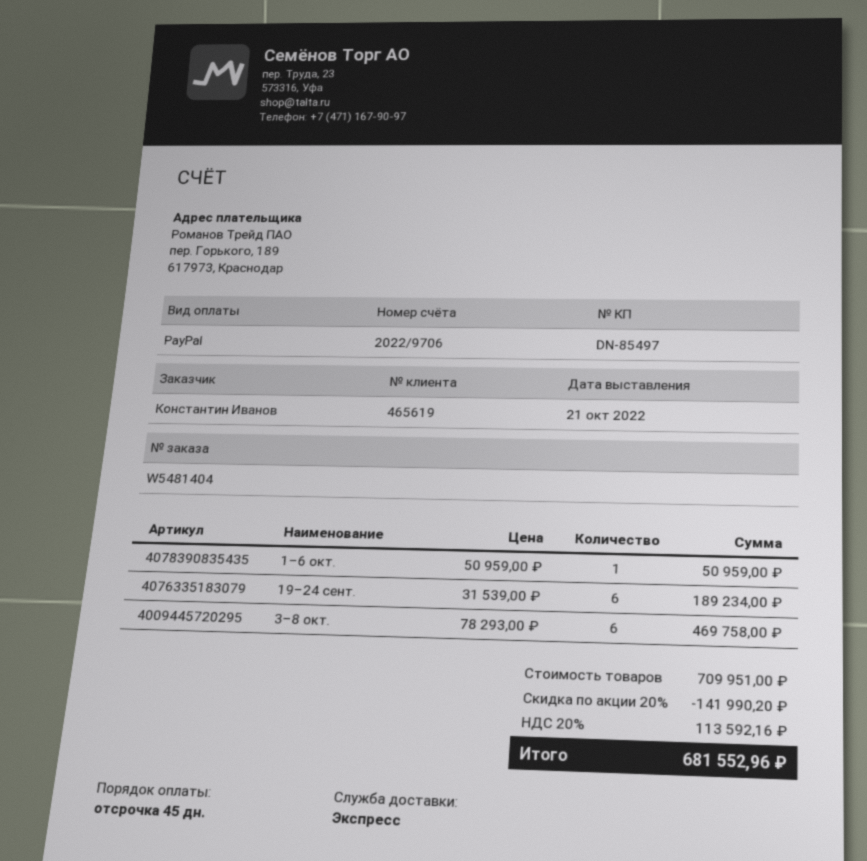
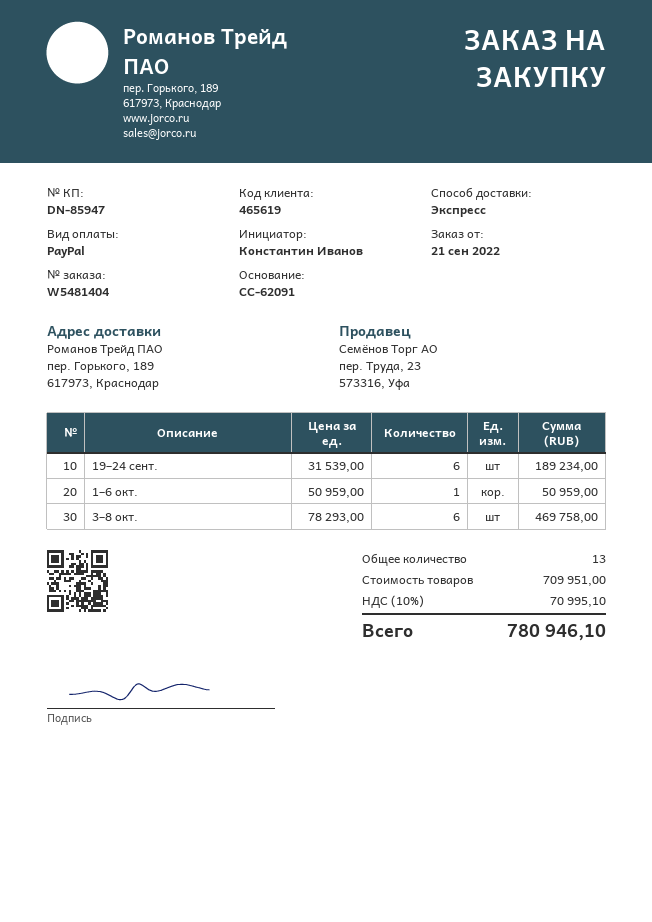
quote number: DN-85497 -> DN-85947
discount: 20% = 141990.20 -> none
tax: 20% = 113592.16 -> 10% = 70995.10
total: 681552.96 -> 780946.10

